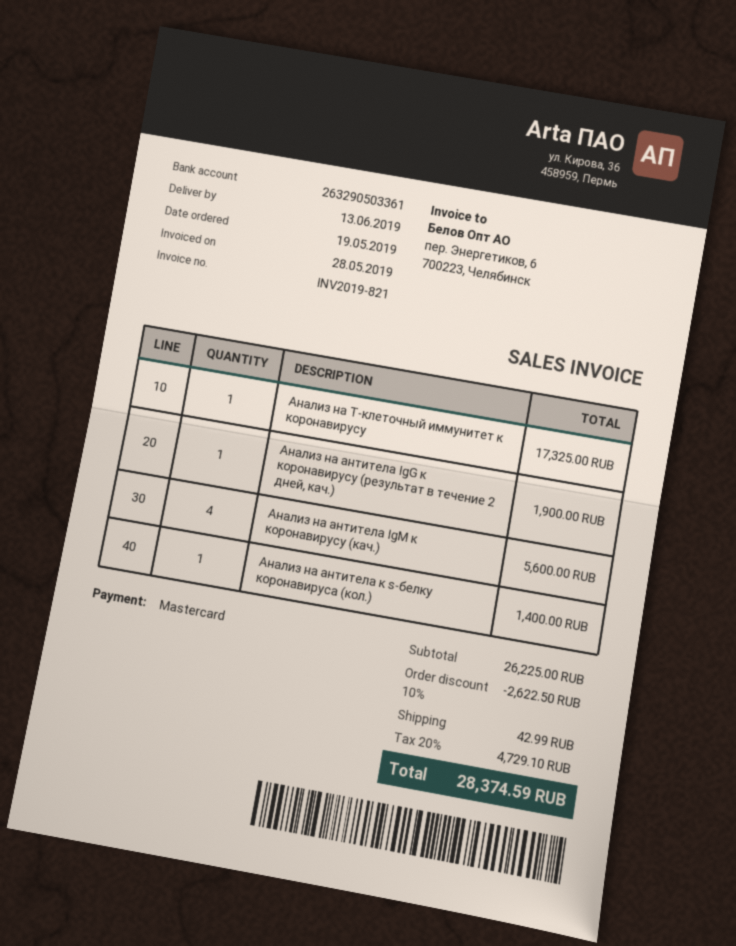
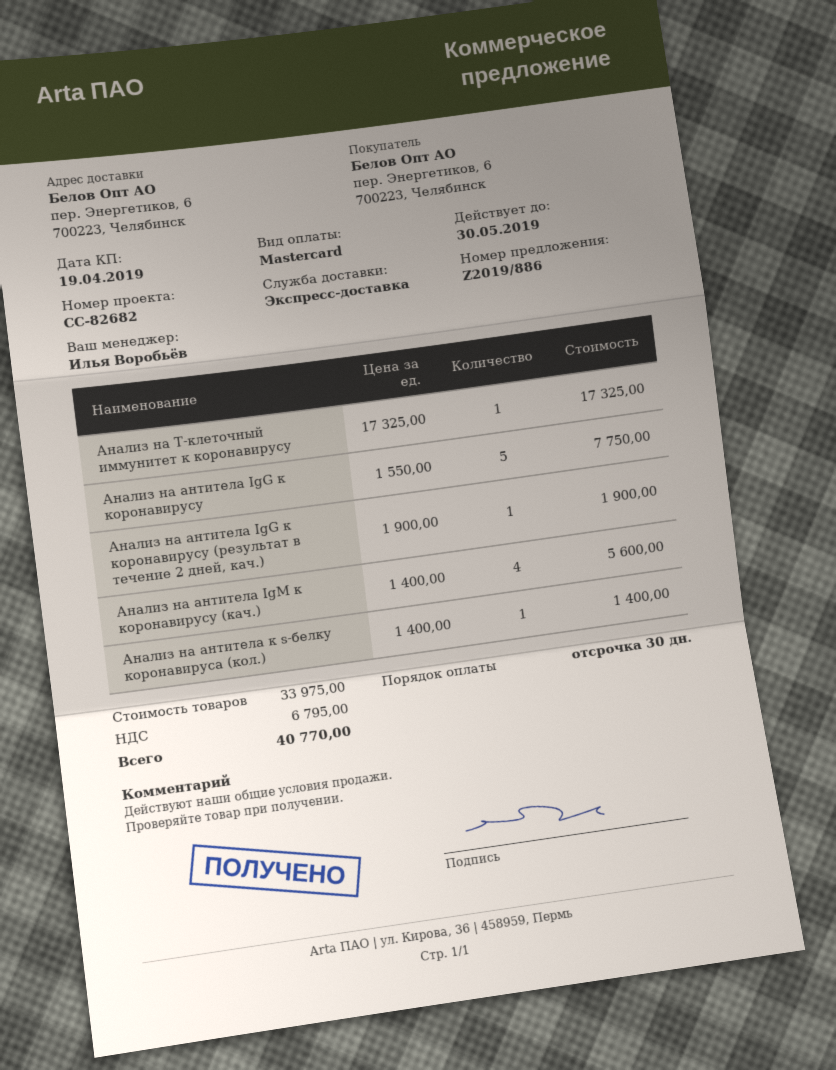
Анализ на антитела IgG к коронавирусу: none -> 5 for 7750.00
subtotal: 26225.00 -> 33975.00
discount: 10% = 2622.50 -> none
shipping: 42.99 -> none
tax: 4729.10 -> 6795.00
total: 28374.59 -> 40770.00

